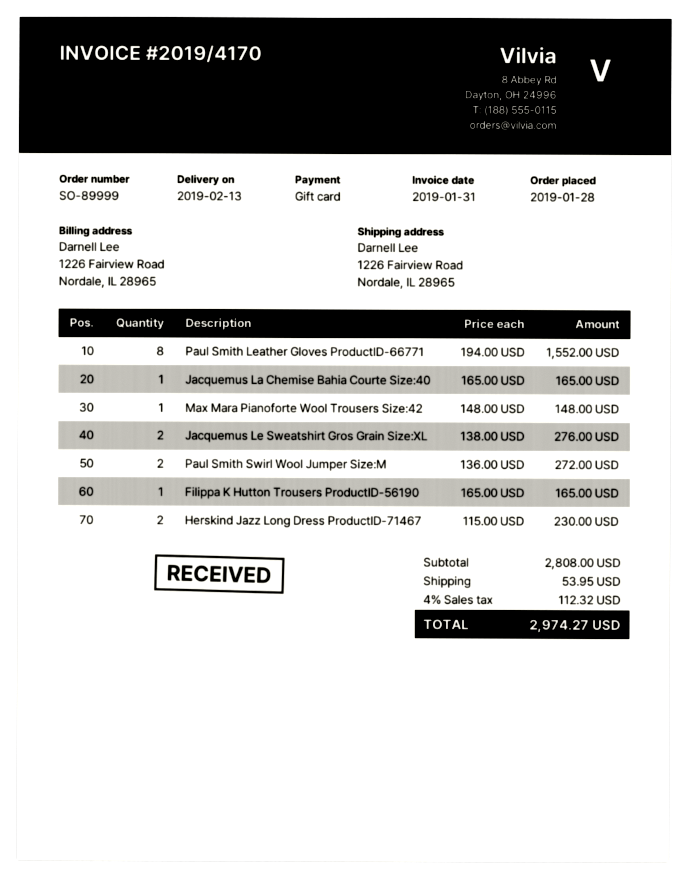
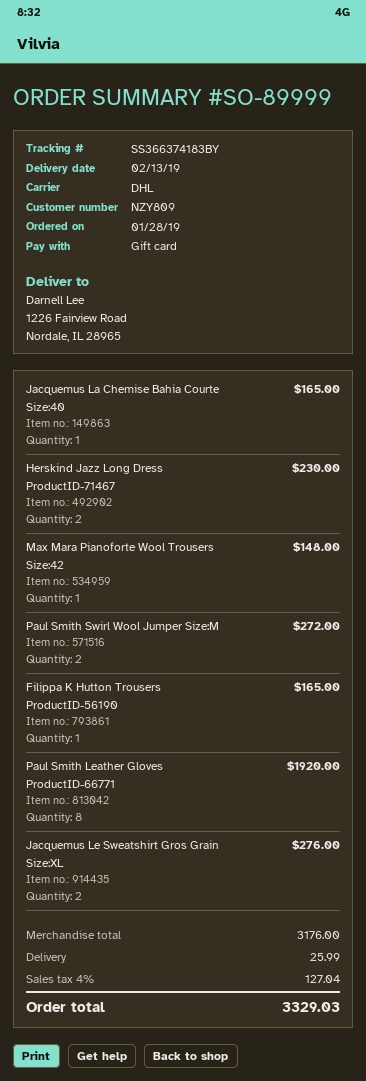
Paul Smith Leather Gloves ProductID-66771: 8 for 1552.00 -> 8 for 1920.00
subtotal: 2808.00 -> 3176.00
shipping: 53.95 -> 25.99
tax: 4% = 112.32 -> 4% = 127.04
total: 2974.27 -> 3329.03

